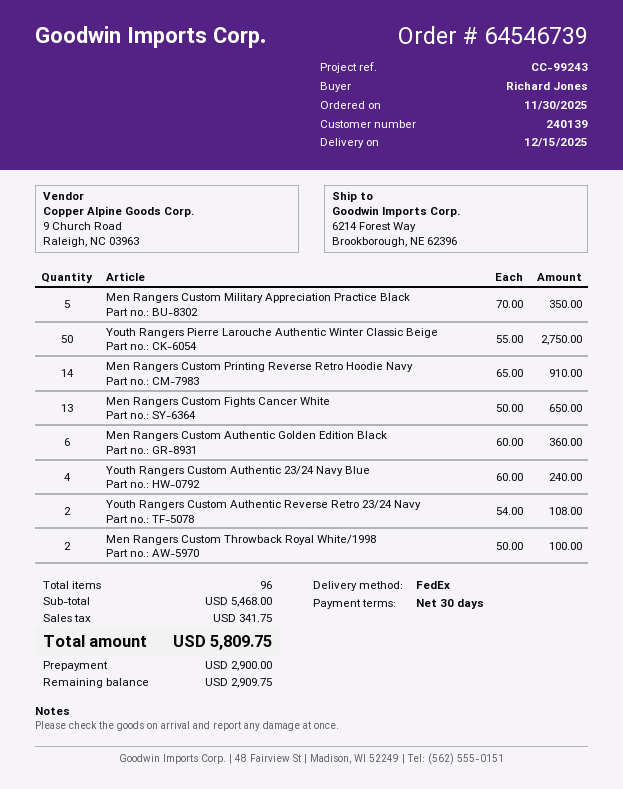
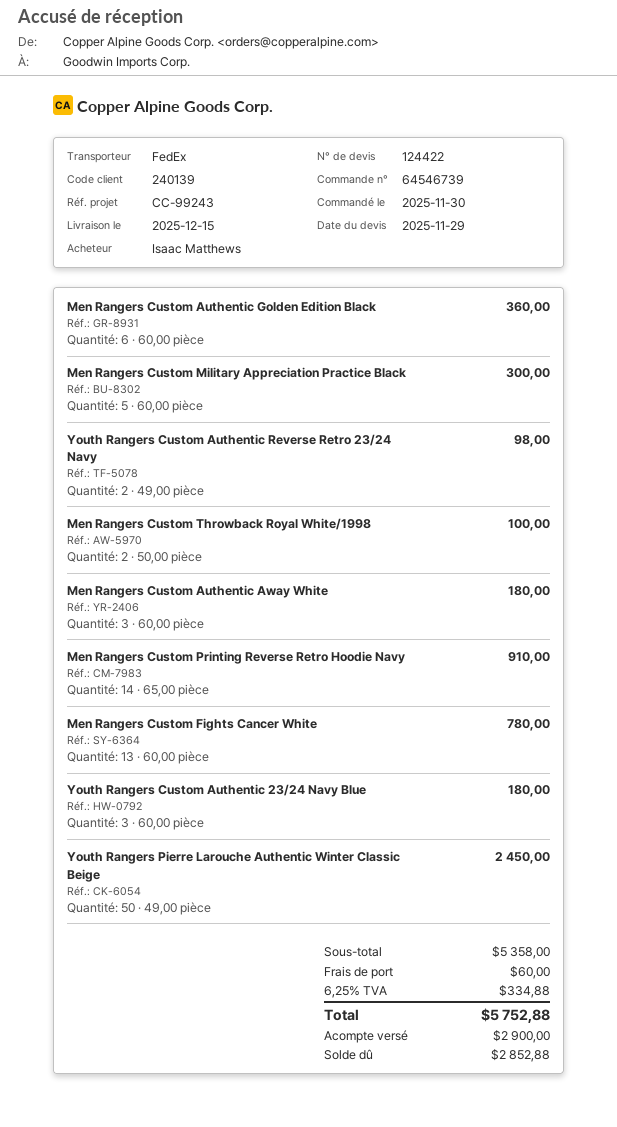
ordered by: Richard Jones -> Isaac Matthews
Men Rangers Custom Military Appreciation Practice Black: 5 x 70.00 = 350.00 -> 5 x 60.00 = 300.00
Youth Rangers Pierre Larouche Authentic Winter Classic Beige: 50 x 55.00 = 2750.00 -> 50 x 49.00 = 2450.00
Men Rangers Custom Fights Cancer White: 13 x 50.00 = 650.00 -> 13 x 60.00 = 780.00
Youth Rangers Custom Authentic 23/24 Navy Blue: 4 x 60.00 = 240.00 -> 3 x 60.00 = 180.00
Youth Rangers Custom Authentic Reverse Retro 23/24 Navy: 2 x 54.00 = 108.00 -> 2 x 49.00 = 98.00
Men Rangers Custom Authentic Away White: none -> 3 x 60.00 = 180.00
subtotal: 5468.00 -> 5358.00
shipping: none -> 60.00
tax: 341.75 -> 334.88
total: 5809.75 -> 5752.88
balance: 2909.75 -> 2852.88

